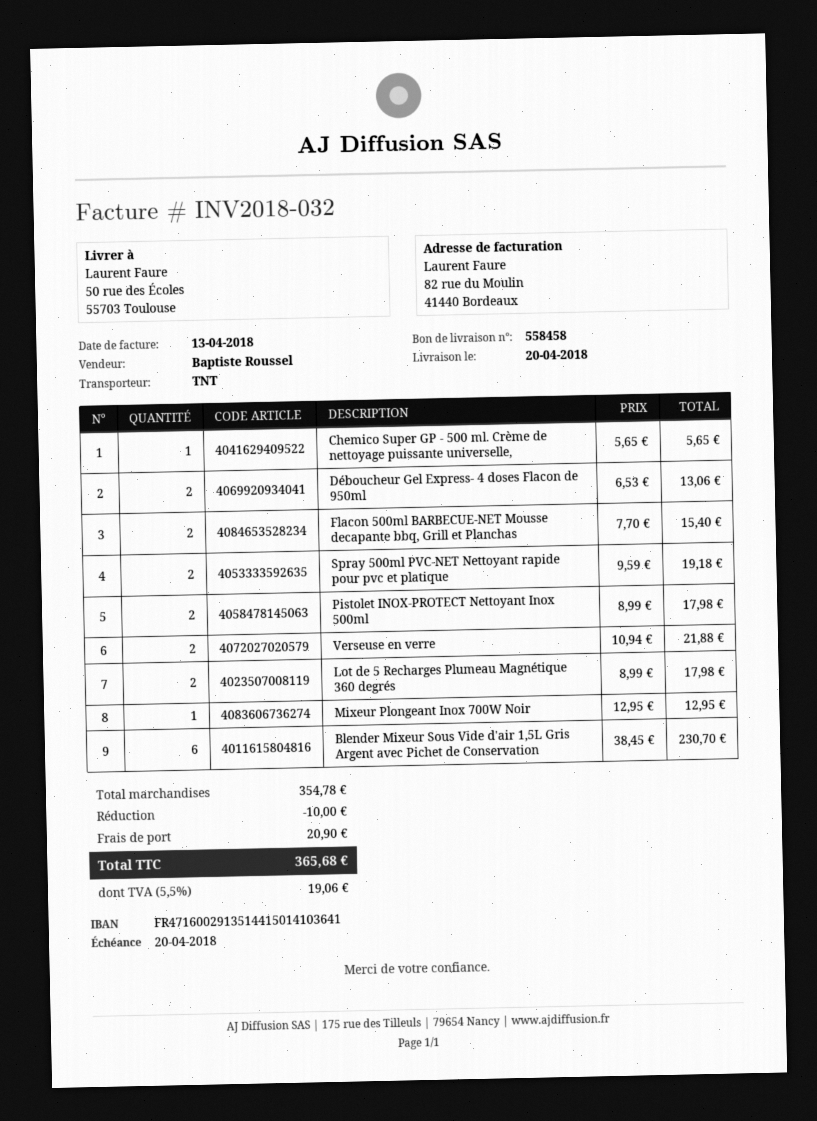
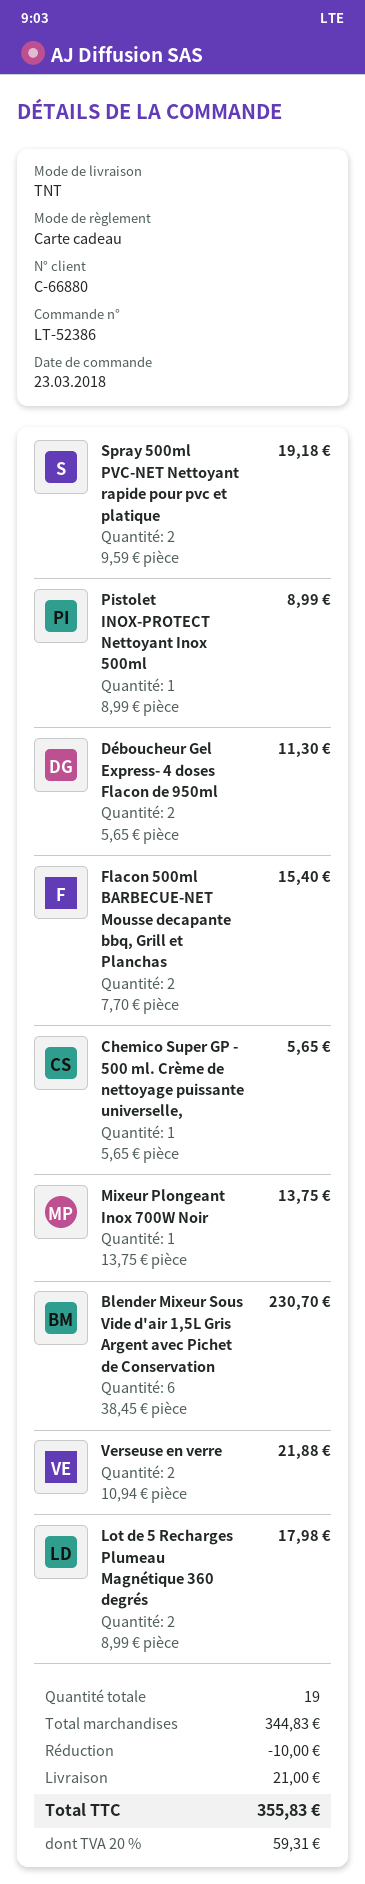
Déboucheur Gel Express- 4 doses Flacon de 950ml: 2 x 6.53 = 13.06 -> 2 x 5.65 = 11.30
Pistolet INOX-PROTECT Nettoyant Inox 500ml: 2 x 8.99 = 17.98 -> 1 x 8.99 = 8.99
Mixeur Plongeant Inox 700W Noir: 1 x 12.95 = 12.95 -> 1 x 13.75 = 13.75
subtotal: 354.78 -> 344.83
shipping: 20.90 -> 21.00
tax: 5.5% = 19.06 -> 20% = 59.31
total: 365.68 -> 355.83

